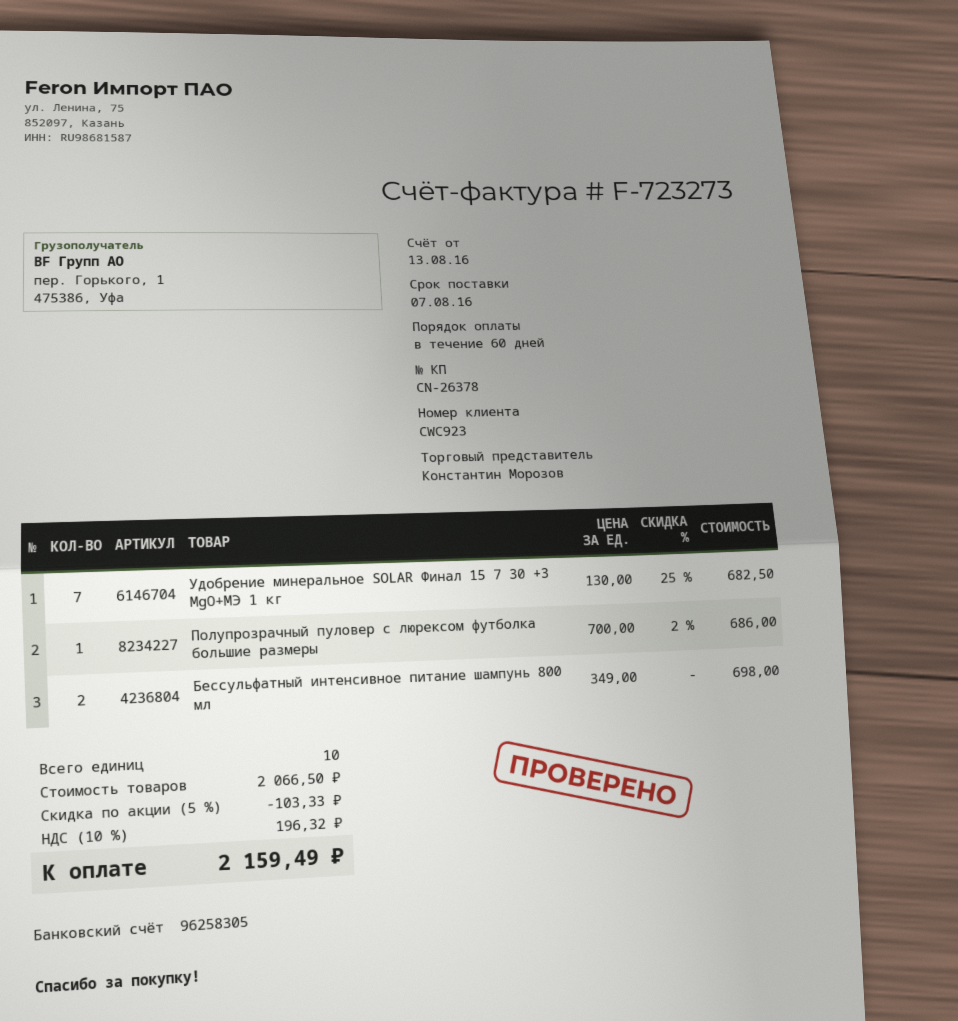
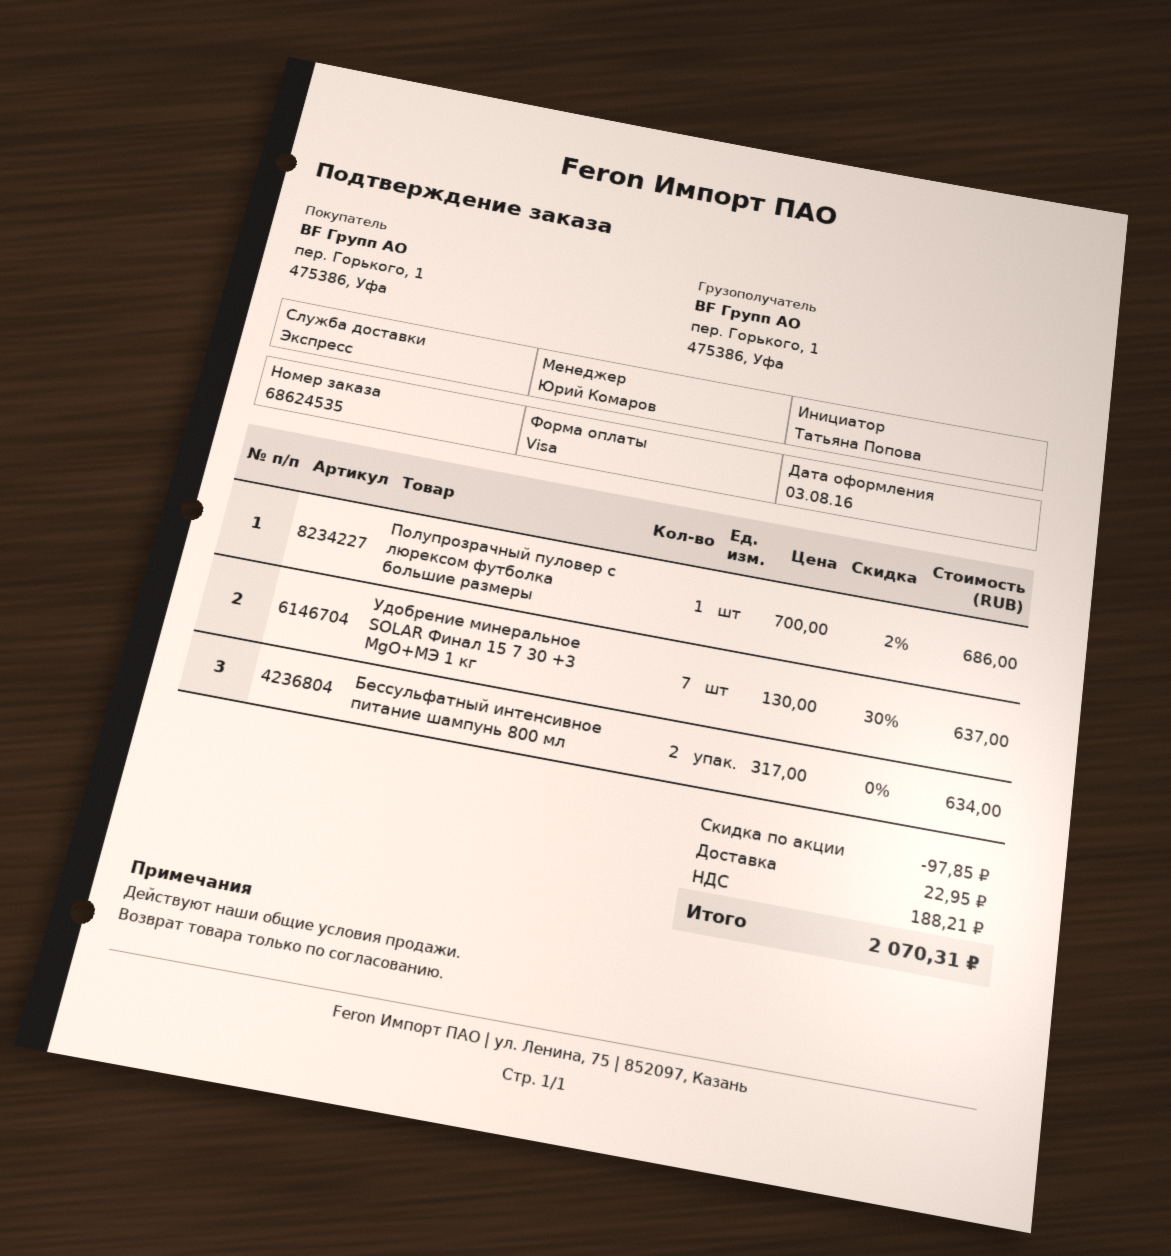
sales rep: Константин Морозов -> Юрий Комаров
Удобрение минеральное SOLAR Финал 15 7 30 +3 MgO+МЭ 1 кг: 7 x 130.00 - 25% = 682.50 -> 7 x 130.00 - 30% = 637.00
Бессульфатный интенсивное питание шампунь 800 мл: 2 x 349.00 = 698.00 -> 2 x 317.00 = 634.00
discount: 103.33 -> 97.85
shipping: none -> 22.95
tax: 196.32 -> 188.21
total: 2159.49 -> 2070.31

